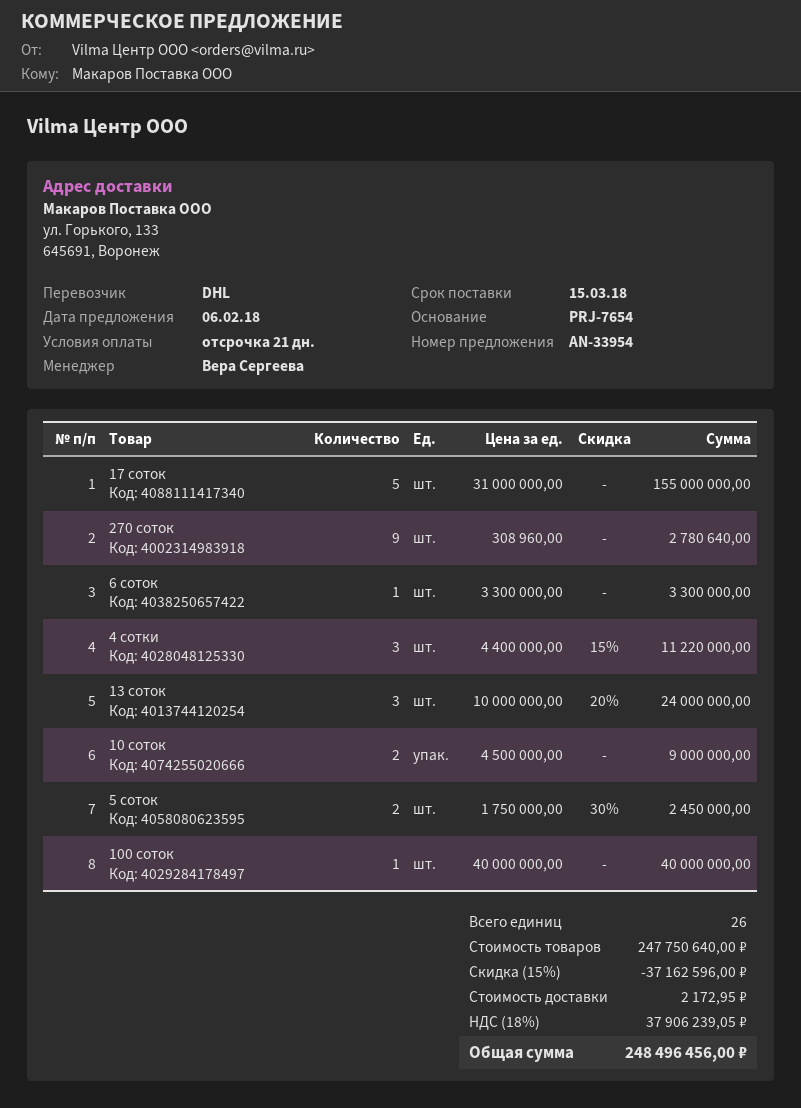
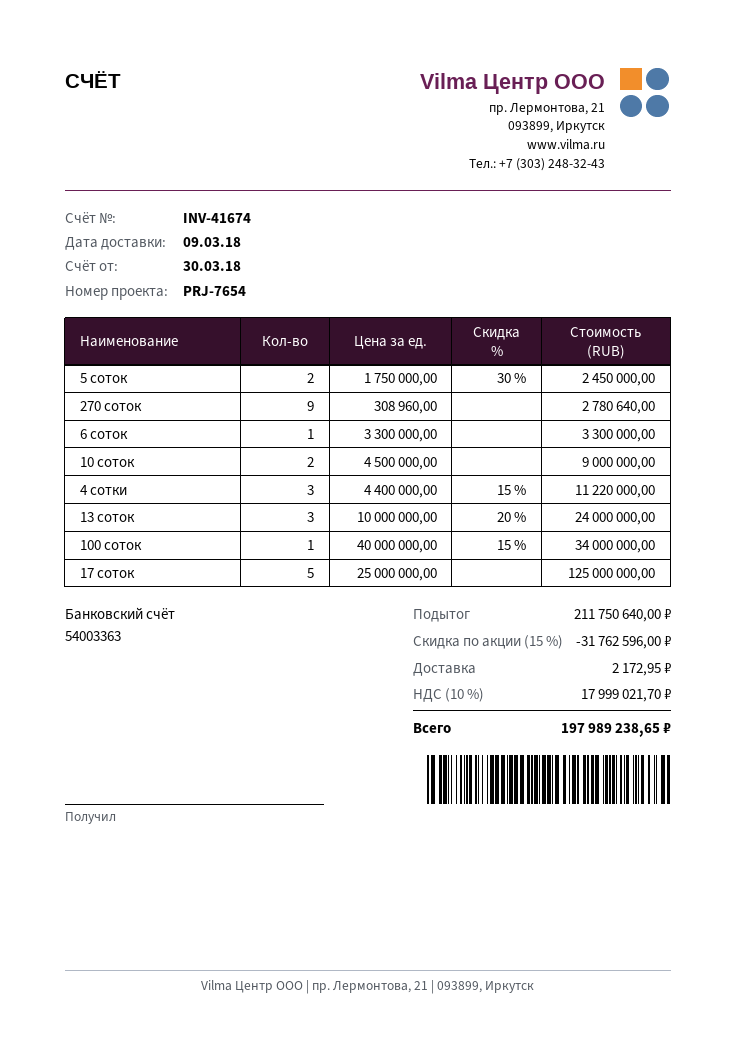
delivery date: 2018-03-15 -> 2018-03-09
17 соток: 5 x 31000000.00 = 155000000.00 -> 5 x 25000000.00 = 125000000.00
100 соток: 1 x 40000000.00 = 40000000.00 -> 1 x 40000000.00 - 15% = 34000000.00
subtotal: 247750640.00 -> 211750640.00
discount: 15% = 37162596.00 -> 15% = 31762596.00
tax: 18% = 37906239.05 -> 10% = 17999021.70
total: 248496456.00 -> 197989238.65

